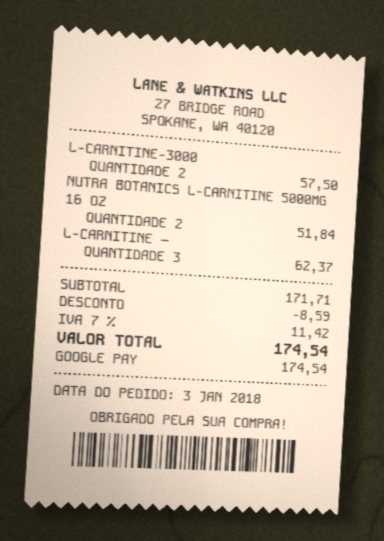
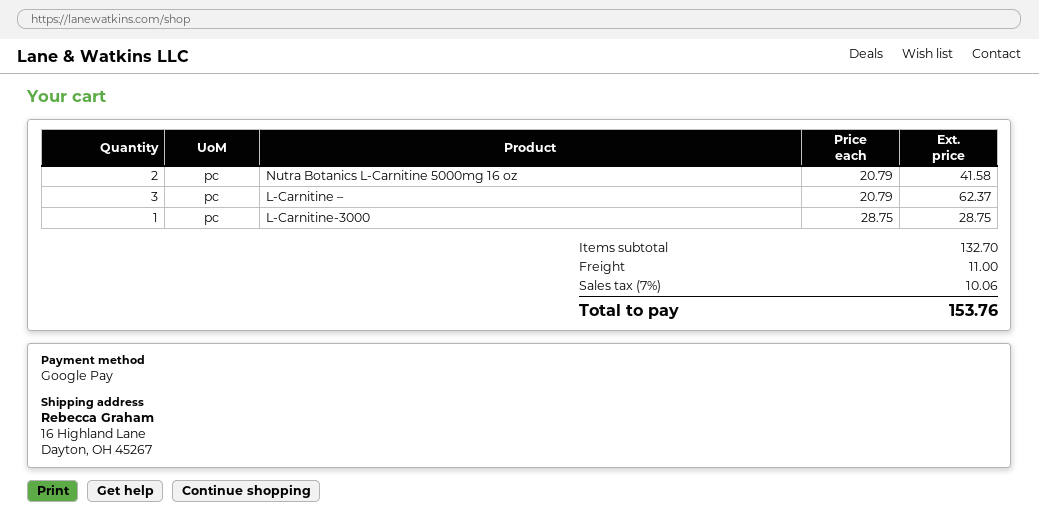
L-CARNITINE-3000: 2 for 57.50 -> 1 for 28.75
NUTRA BOTANICS L-CARNITINE 5000MG 16 OZ: 2 for 51.84 -> 2 for 41.58
subtotal: 171.71 -> 132.70
discount: 8.59 -> none
shipping: none -> 11.00
tax: 7% = 11.42 -> 7% = 10.06
total: 174.54 -> 153.76

